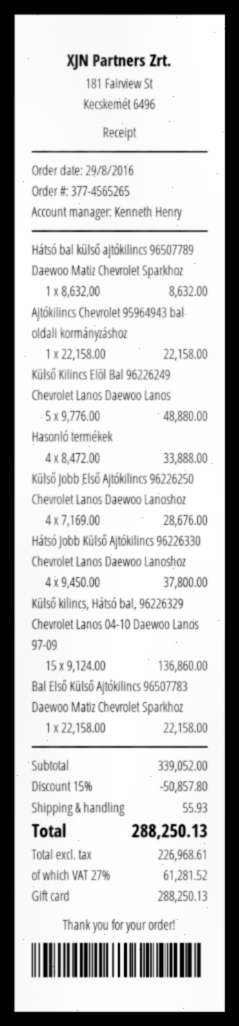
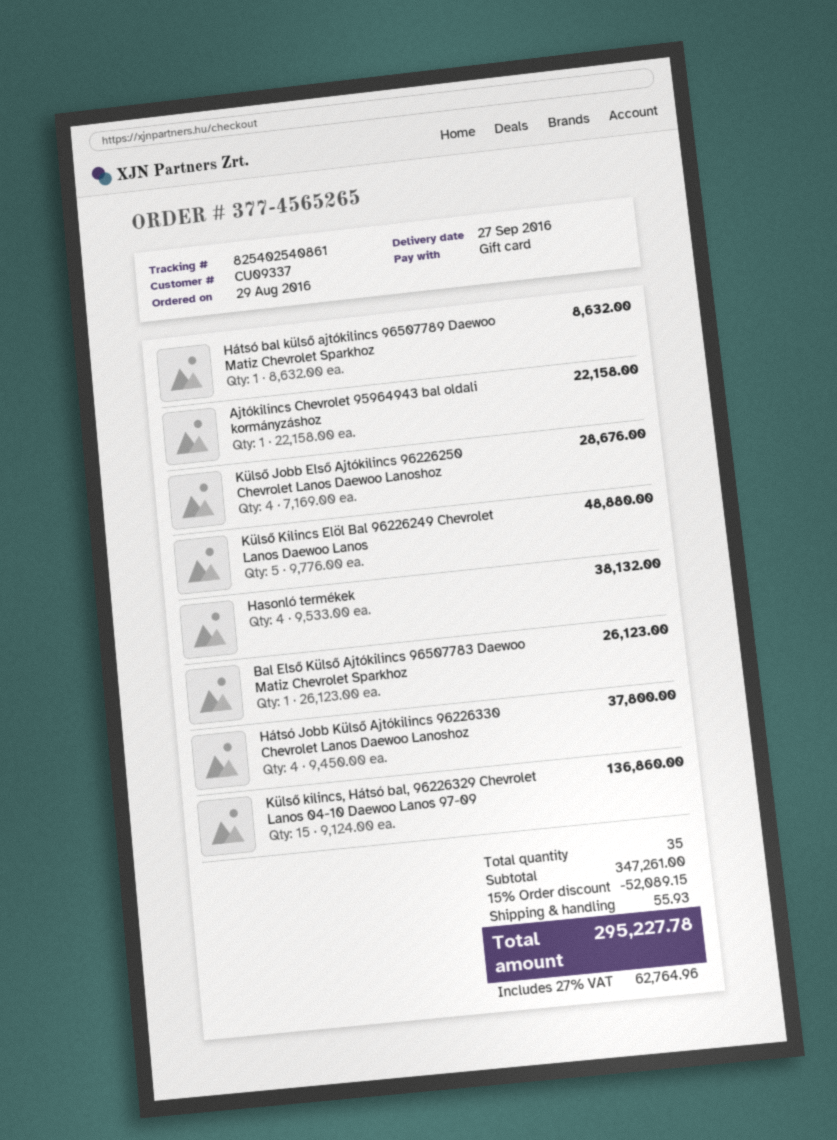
Hasonló termékek: 4 x 8472.00 = 33888.00 -> 4 x 9533.00 = 38132.00
Bal Első Külső Ajtókilincs 96507783 Daewoo Matiz Chevrolet Sparkhoz: 1 x 22158.00 = 22158.00 -> 1 x 26123.00 = 26123.00
subtotal: 339052.00 -> 347261.00
discount: 15% = 50857.80 -> 15% = 52089.15
tax: 27% = 61281.52 -> 27% = 62764.96
total: 288250.13 -> 295227.78

